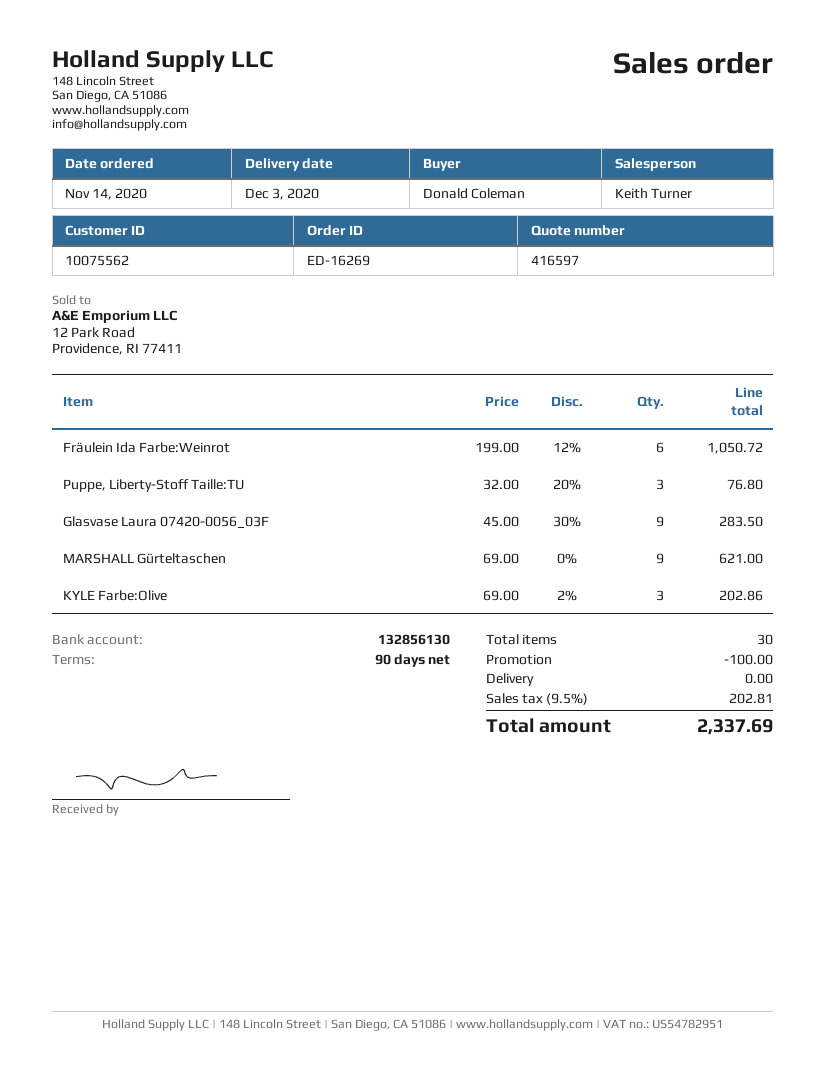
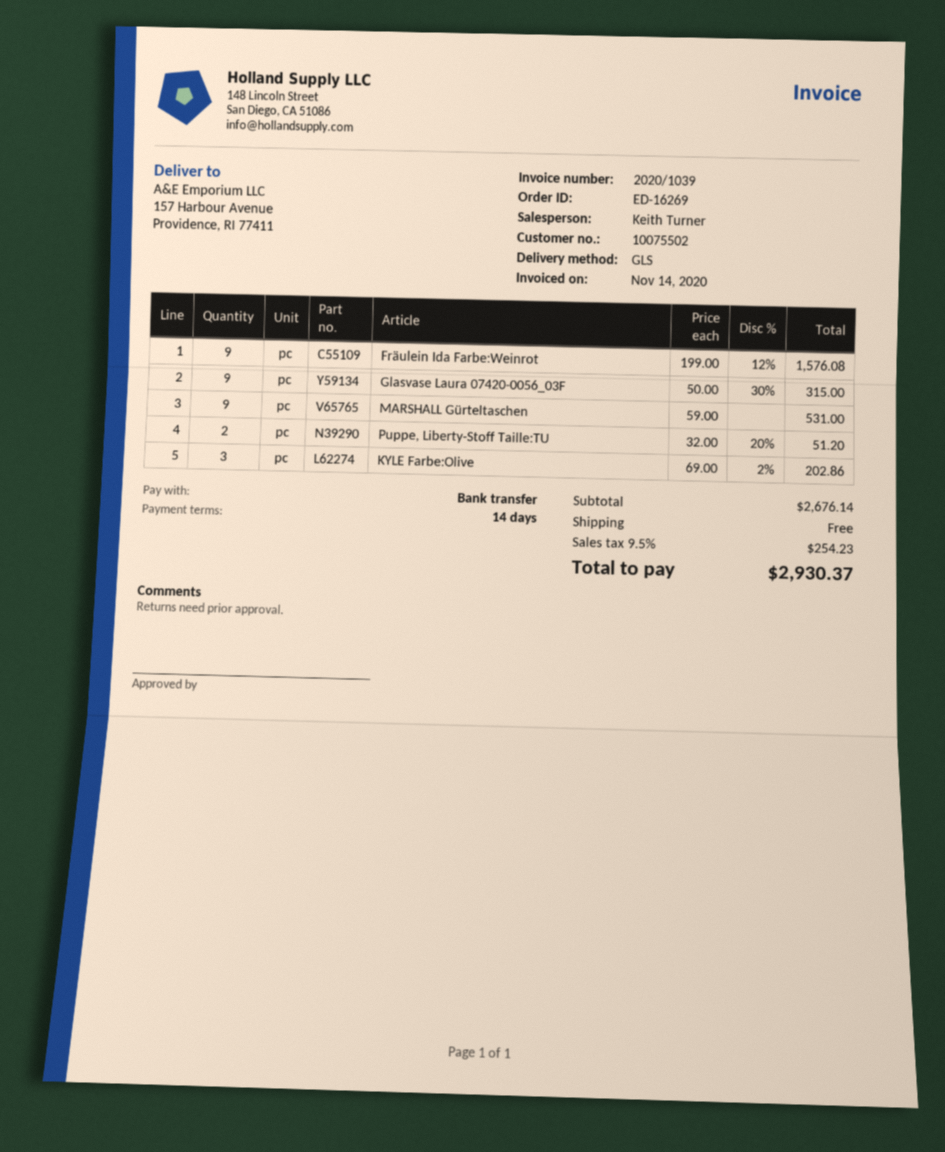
payment terms: 90 days -> 14 days
customer number: 10075562 -> 10075502
Fräulein Ida Farbe:Weinrot: 6 x 199.00 - 12% = 1050.72 -> 9 x 199.00 - 12% = 1576.08
Puppe, Liberty-Stoff Taille:TU: 3 x 32.00 - 20% = 76.80 -> 2 x 32.00 - 20% = 51.20
Glasvase Laura 07420-0056_03F: 9 x 45.00 - 30% = 283.50 -> 9 x 50.00 - 30% = 315.00
MARSHALL Gürteltaschen: 9 x 69.00 = 621.00 -> 9 x 59.00 = 531.00
discount: 100.00 -> none
tax: 9.5% = 202.81 -> 9.5% = 254.23
total: 2337.69 -> 2930.37

